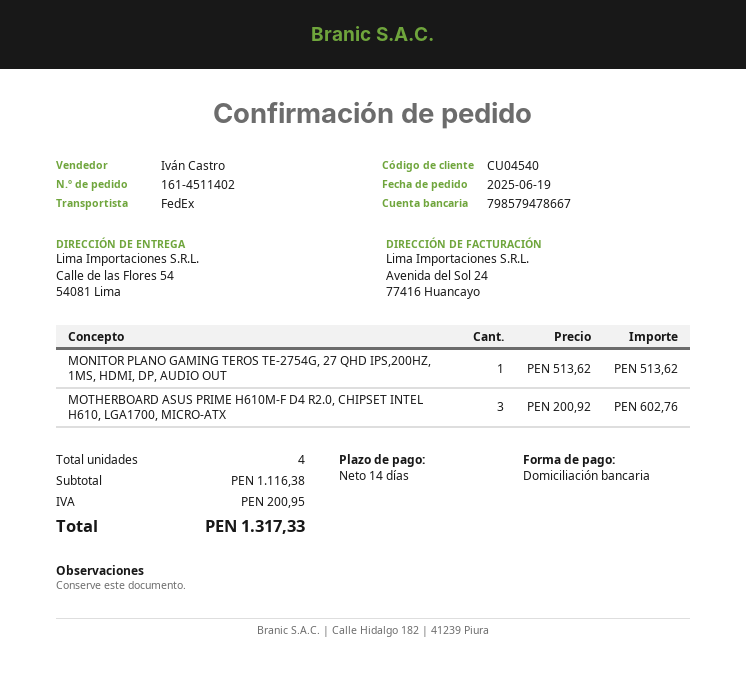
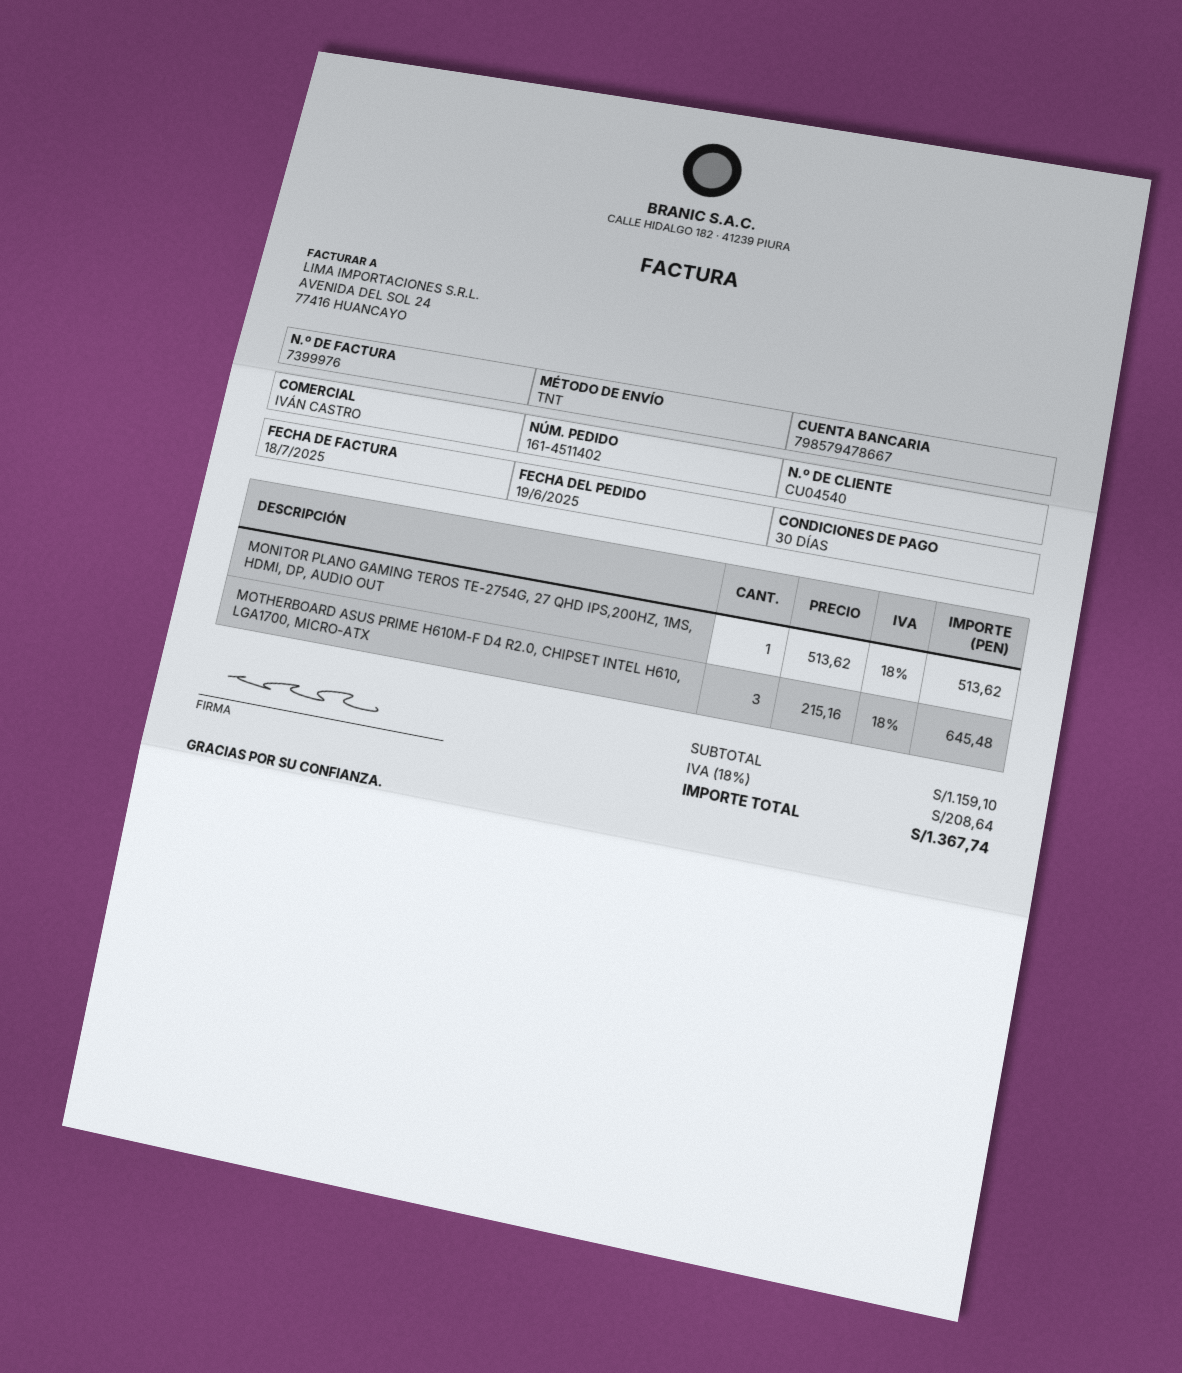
payment terms: 14 days -> 30 days
shipping method: FedEx -> TNT
MOTHERBOARD ASUS PRIME H610M-F D4 R2.0, CHIPSET INTEL H610, LGA1700, MICRO-ATX: 3 x 200.92 = 602.76 -> 3 x 215.16 = 645.48
subtotal: 1116.38 -> 1159.10
tax: 200.95 -> 208.64
total: 1317.33 -> 1367.74

